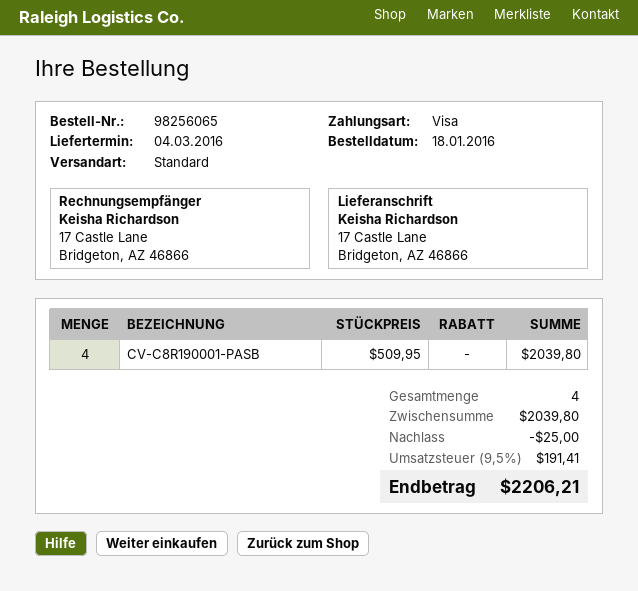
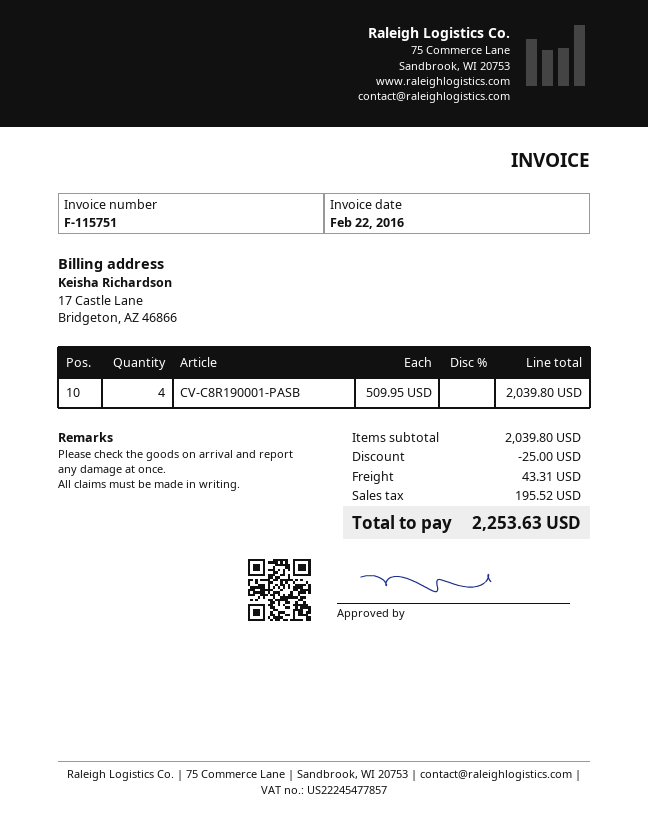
shipping: none -> 43.31
tax: 191.41 -> 195.52
total: 2206.21 -> 2253.63

